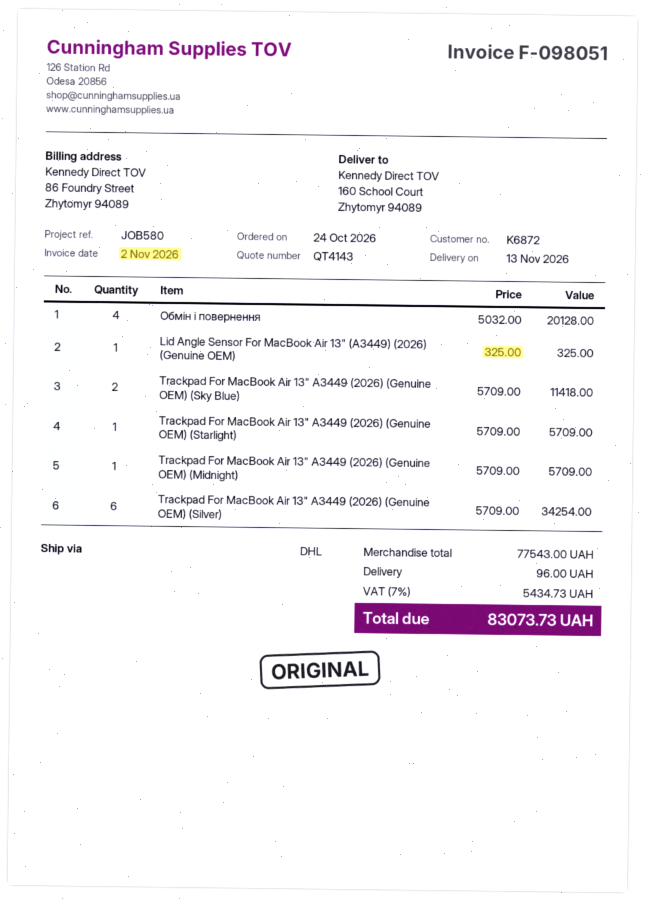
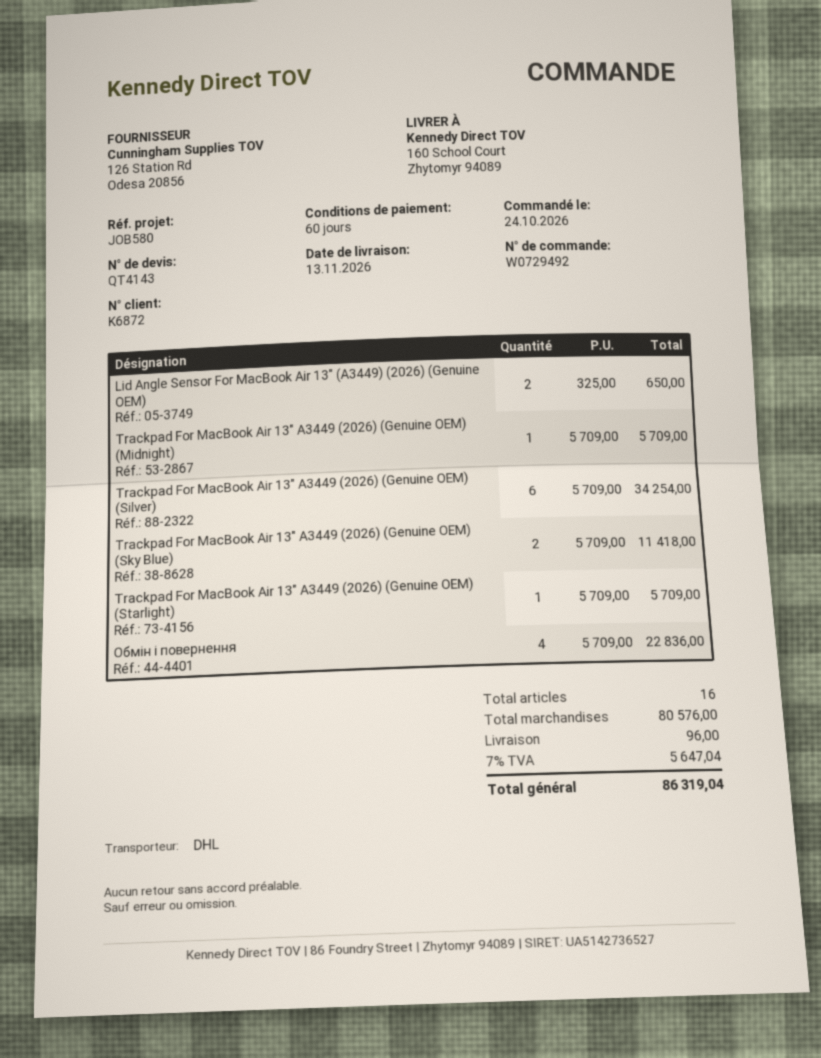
Обмін і повернення: 4 x 5032.00 = 20128.00 -> 4 x 5709.00 = 22836.00
Lid Angle Sensor For MacBook Air 13" (A3449) (2026) (Genuine OEM): 1 x 325.00 = 325.00 -> 2 x 325.00 = 650.00
subtotal: 77543.00 -> 80576.00
tax: 7% = 5434.73 -> 7% = 5647.04
total: 83073.73 -> 86319.04

